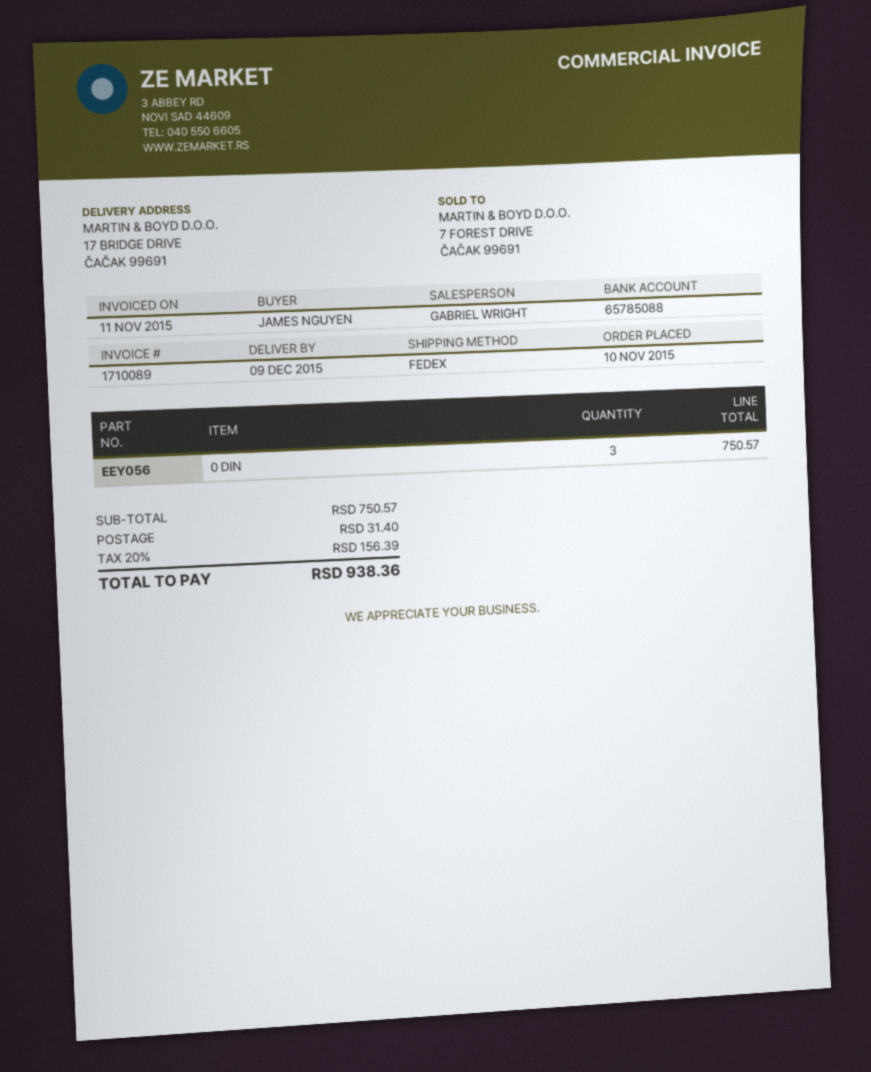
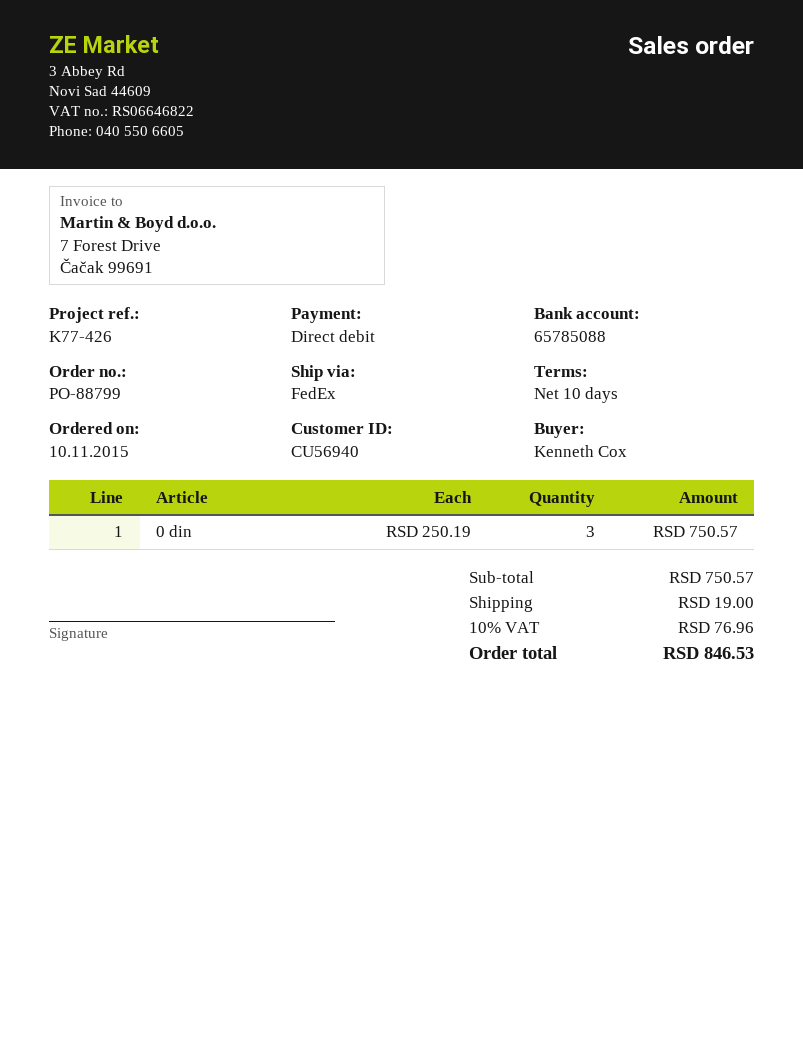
ordered by: JAMES NGUYEN -> Kenneth Cox
shipping: 31.40 -> 19.00
tax: 20% = 156.39 -> 10% = 76.96
total: 938.36 -> 846.53

